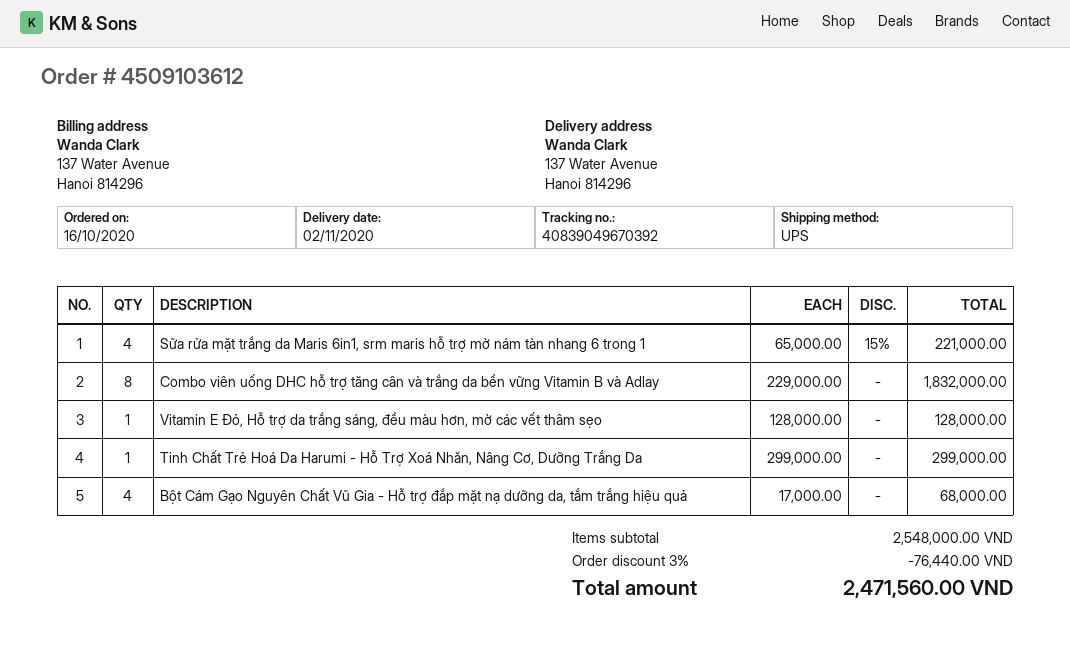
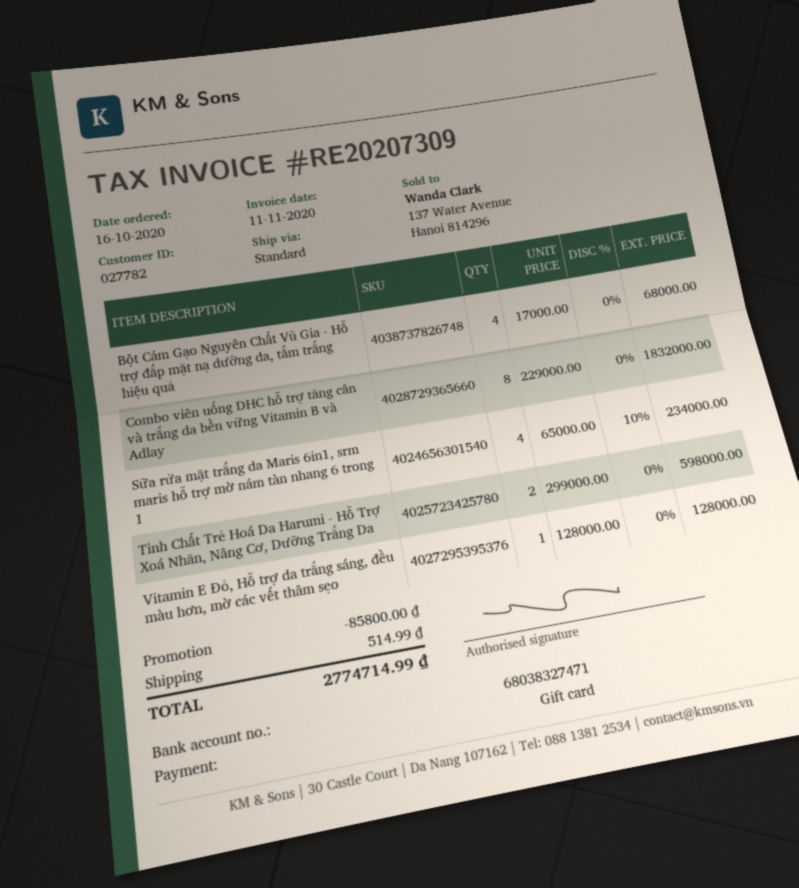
shipping method: UPS -> standard
Sữa rửa mặt trắng da Maris 6in1, srm maris hỗ trợ mờ nám tàn nhang 6 trong 1: 4 x 65000.00 - 15% = 221000.00 -> 4 x 65000.00 - 10% = 234000.00
Tinh Chất Trẻ Hoá Da Harumi - Hỗ Trợ Xoá Nhăn, Nâng Cơ, Dưỡng Trắng Da: 1 x 299000.00 = 299000.00 -> 2 x 299000.00 = 598000.00
discount: 76440.00 -> 85800.00
shipping: none -> 514.99
total: 2471560.00 -> 2774714.99

